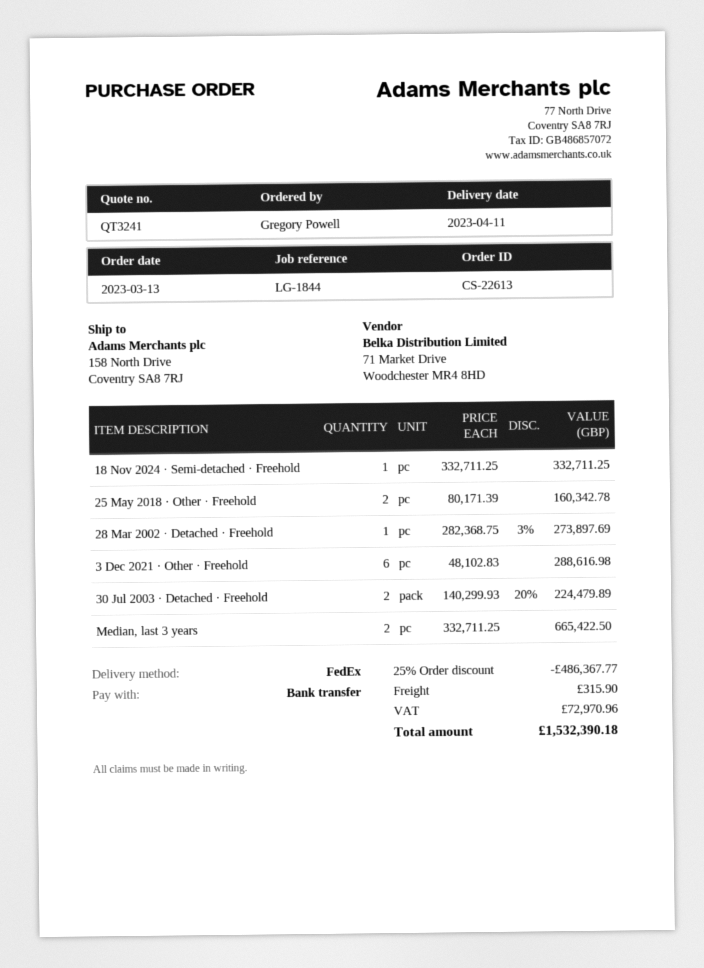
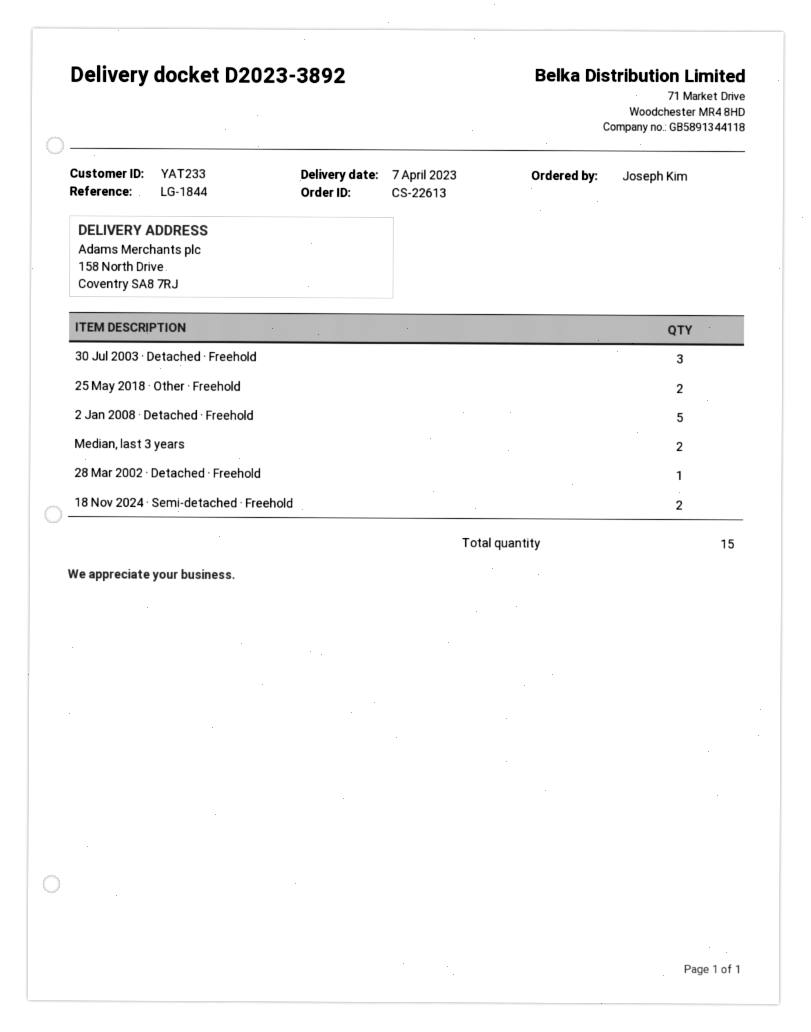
delivery date: 2023-04-11 -> 2023-04-07
ordered by: Gregory Powell -> Joseph Kim
18 Nov 2024 · Semi-detached · Freehold: 1 -> 2
3 Dec 2021 · Other · Freehold: 6 -> none
30 Jul 2003 · Detached · Freehold: 2 -> 3
2 Jan 2008 · Detached · Freehold: none -> 5

